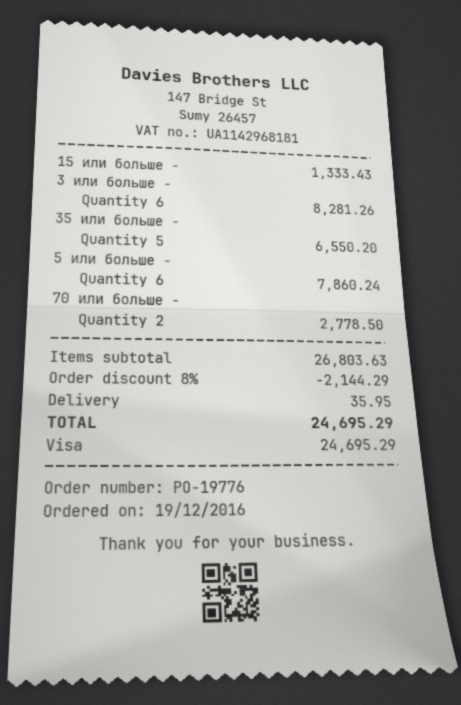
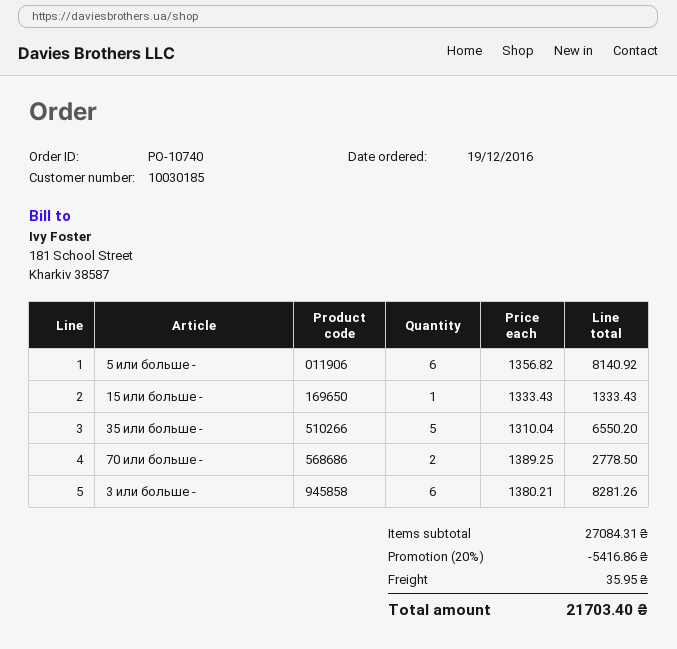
order number: PO-19776 -> PO-10740
5 или больше -: 6 for 7860.24 -> 6 for 8140.92
subtotal: 26803.63 -> 27084.31
discount: 8% = 2144.29 -> 20% = 5416.86
total: 24695.29 -> 21703.40

